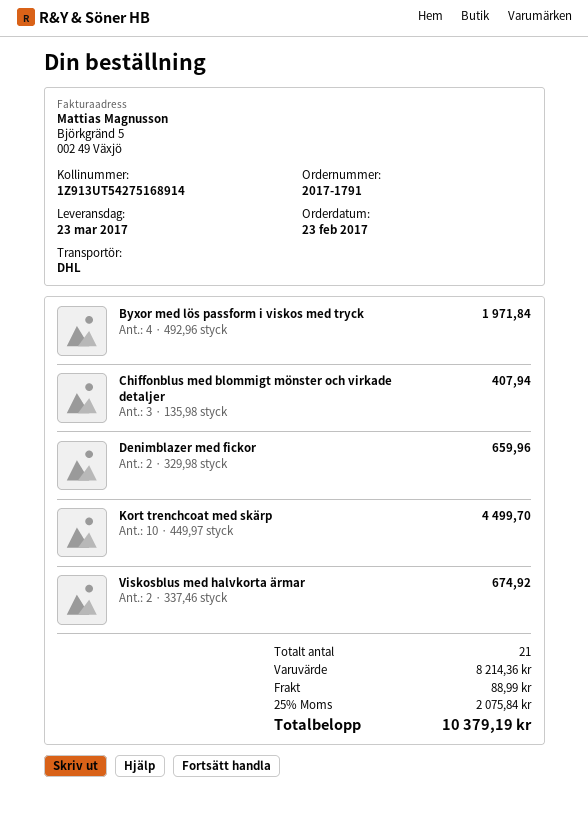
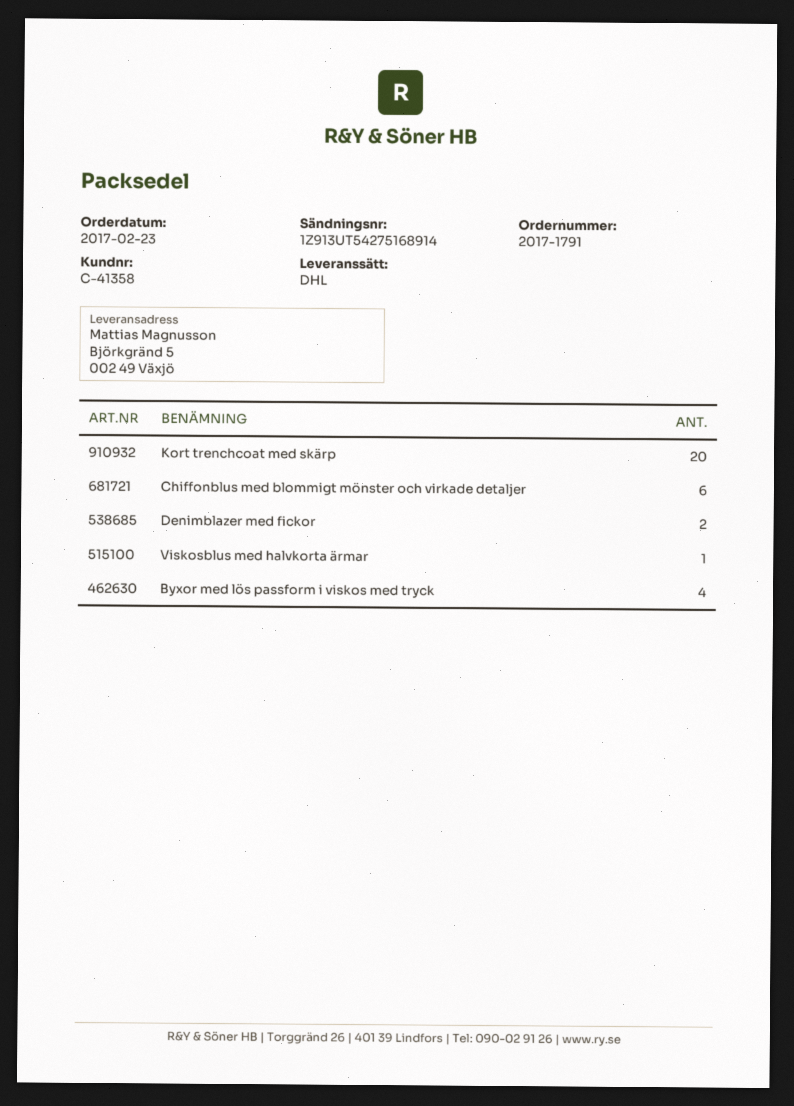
Chiffonblus med blommigt mönster och virkade detaljer: 3 -> 6
Kort trenchcoat med skärp: 10 -> 20
Viskosblus med halvkorta ärmar: 2 -> 1

